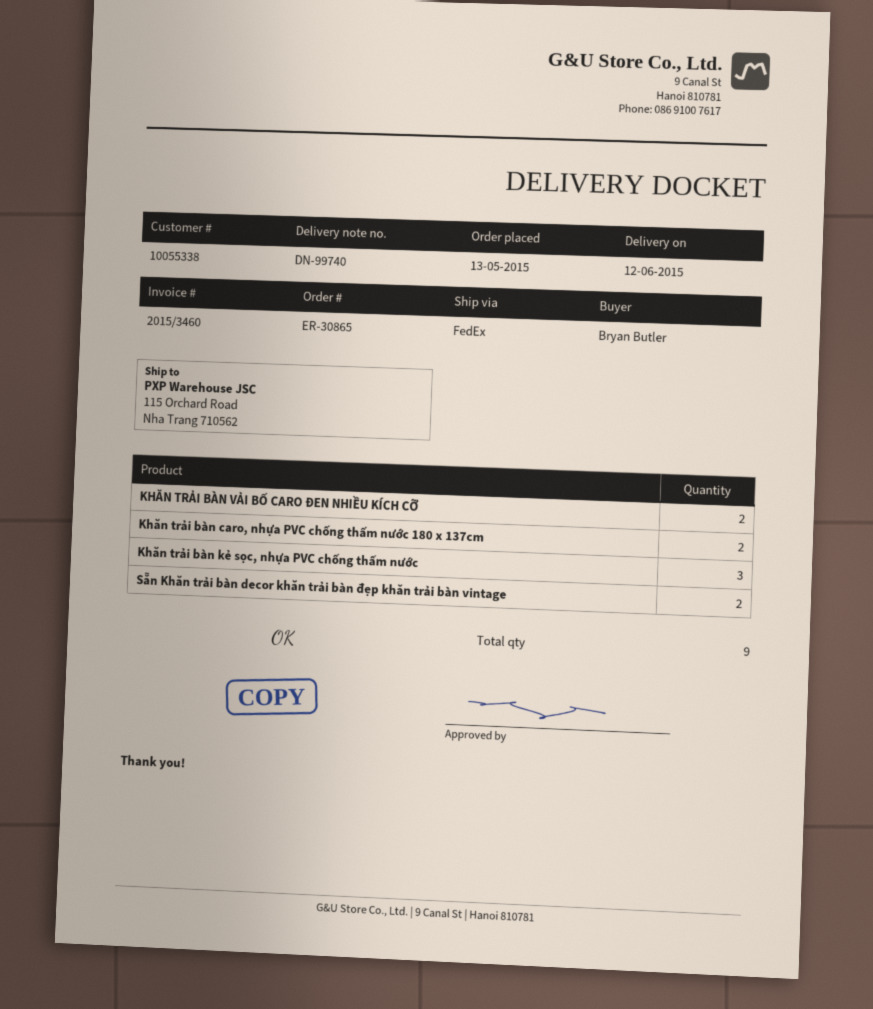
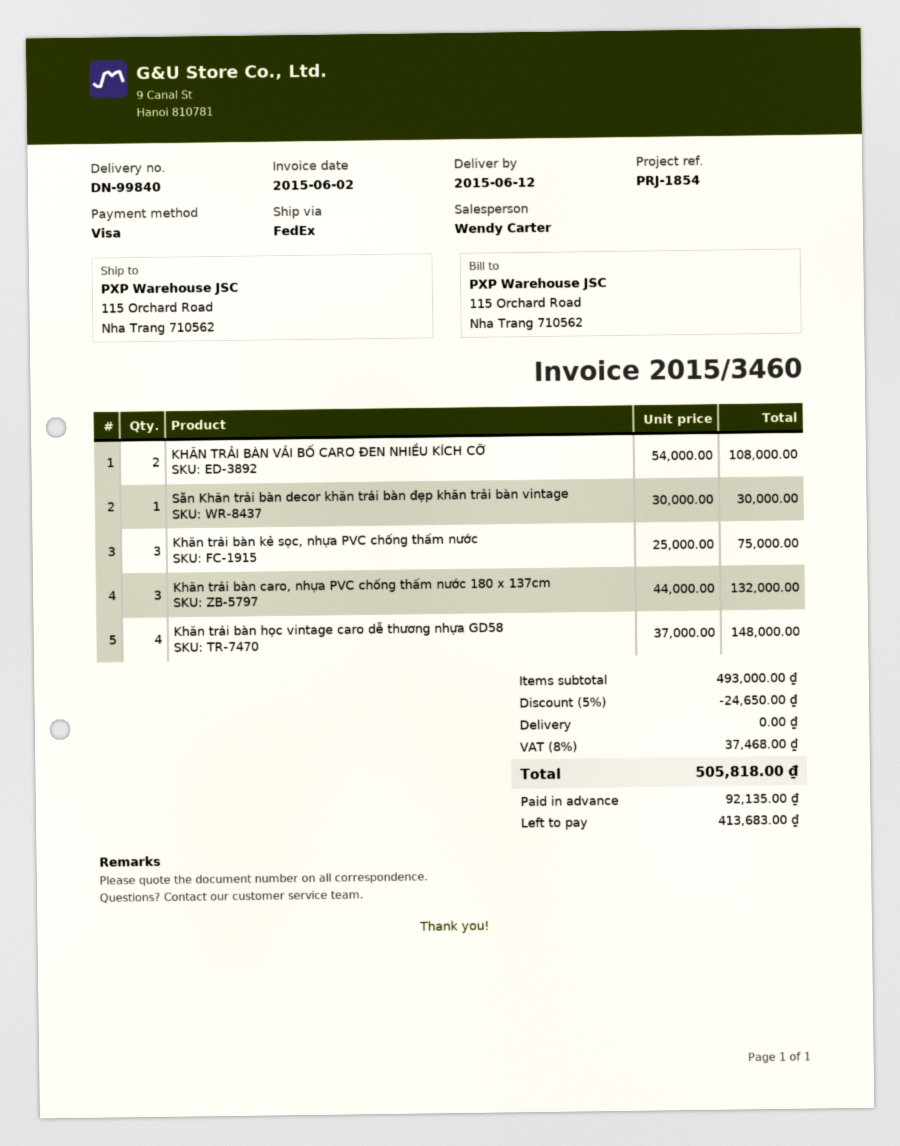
delivery note number: DN-99740 -> DN-99840
Khăn trải bàn caro, nhựa PVC chống thấm nước 180 x 137cm: 2 -> 3
Sẵn Khăn trải bàn decor khăn trải bàn đẹp khăn trải bàn vintage: 2 -> 1
Khăn trải bàn học vintage caro dễ thương nhựa GD58: none -> 4

